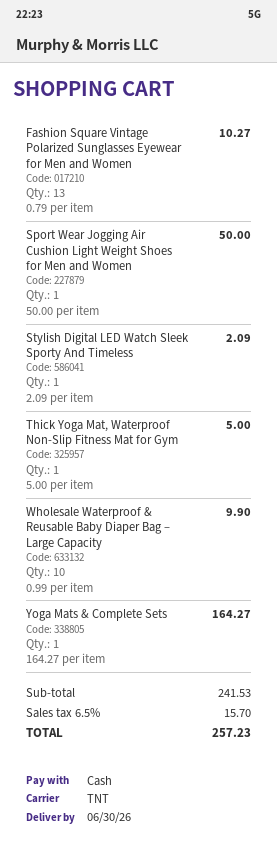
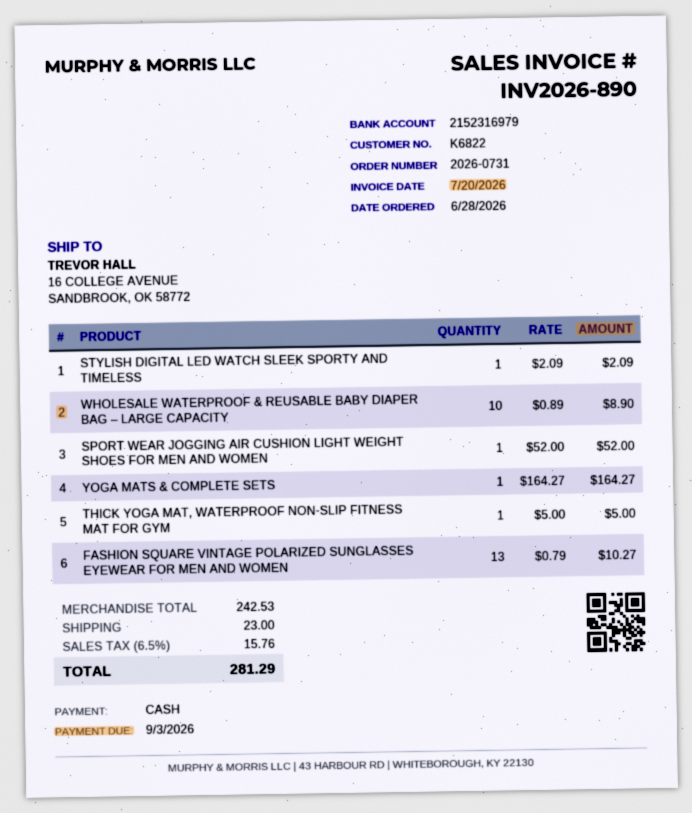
Sport Wear Jogging Air Cushion Light Weight Shoes for Men and Women: 1 x 50.00 = 50.00 -> 1 x 52.00 = 52.00
Wholesale Waterproof & Reusable Baby Diaper Bag – Large Capacity: 10 x 0.99 = 9.90 -> 10 x 0.89 = 8.90
subtotal: 241.53 -> 242.53
shipping: none -> 23.00
tax: 6.5% = 15.70 -> 6.5% = 15.76
total: 257.23 -> 281.29

